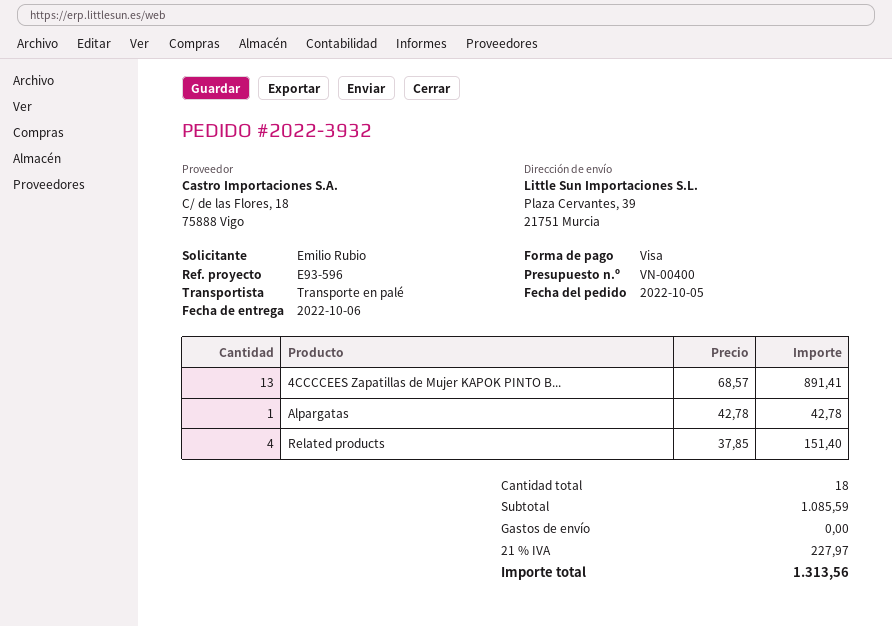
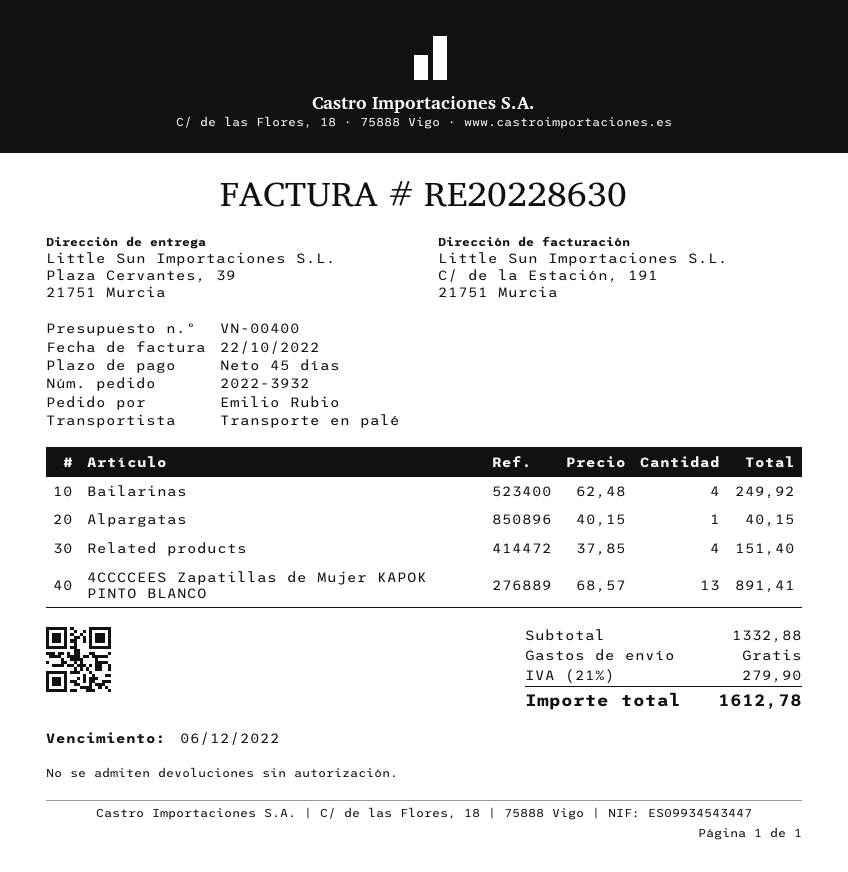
Alpargatas: 1 x 42.78 = 42.78 -> 1 x 40.15 = 40.15
Bailarinas: none -> 4 x 62.48 = 249.92
subtotal: 1085.59 -> 1332.88
tax: 21% = 227.97 -> 21% = 279.90
total: 1313.56 -> 1612.78

